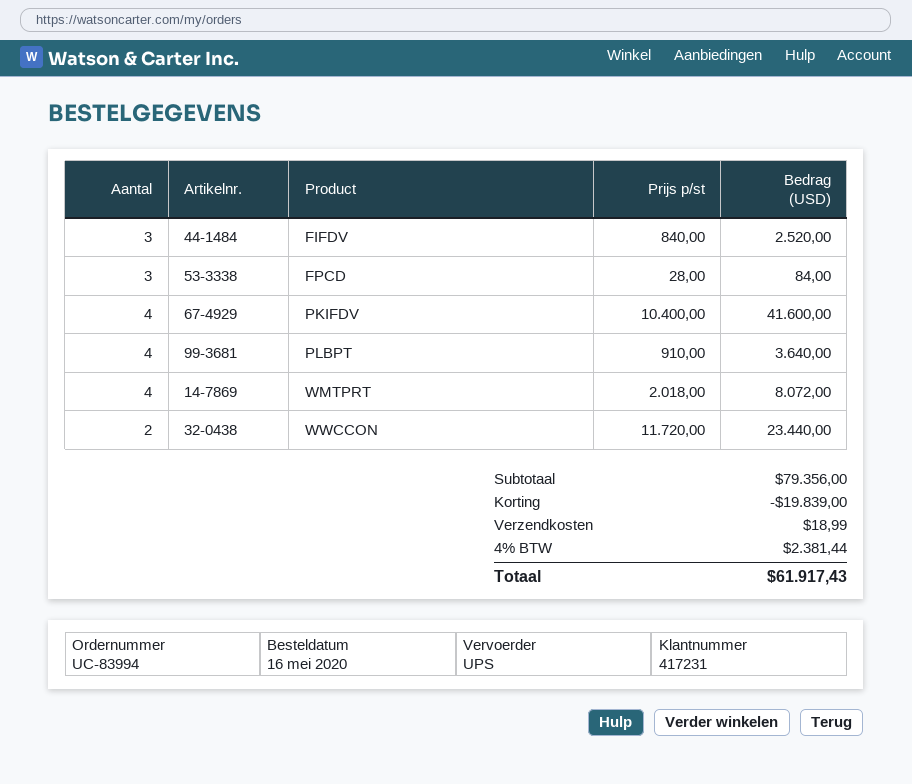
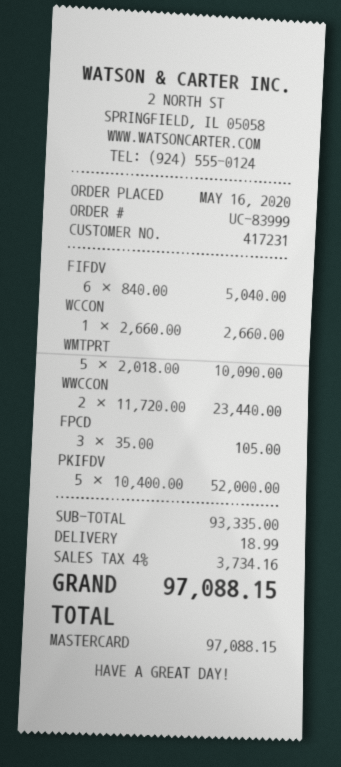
order number: UC-83994 -> UC-83999
FIFDV: 3 x 840.00 = 2520.00 -> 6 x 840.00 = 5040.00
FPCD: 3 x 28.00 = 84.00 -> 3 x 35.00 = 105.00
PKIFDV: 4 x 10400.00 = 41600.00 -> 5 x 10400.00 = 52000.00
PLBPT: 4 x 910.00 = 3640.00 -> none
WMTPRT: 4 x 2018.00 = 8072.00 -> 5 x 2018.00 = 10090.00
WCCON: none -> 1 x 2660.00 = 2660.00
subtotal: 79356.00 -> 93335.00
discount: 19839.00 -> none
tax: 4% = 2381.44 -> 4% = 3734.16
total: 61917.43 -> 97088.15

